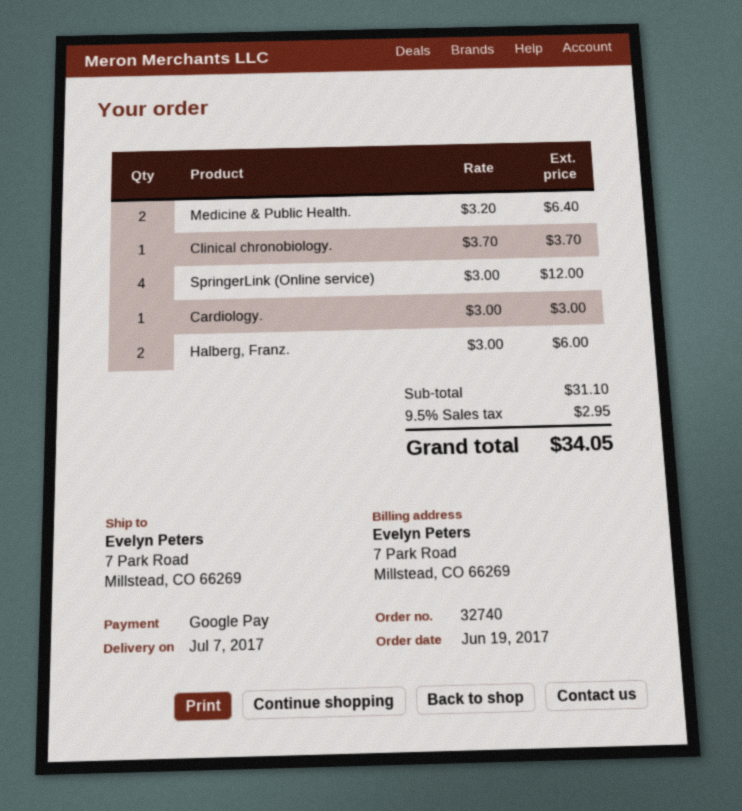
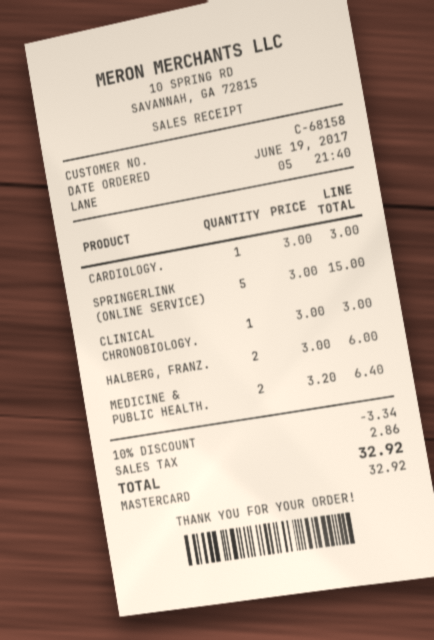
payment method: Google Pay -> Mastercard
Clinical chronobiology.: 1 x 3.70 = 3.70 -> 1 x 3.00 = 3.00
SpringerLink (Online service): 4 x 3.00 = 12.00 -> 5 x 3.00 = 15.00
discount: none -> 10% = 3.34
tax: 2.95 -> 2.86
total: 34.05 -> 32.92

